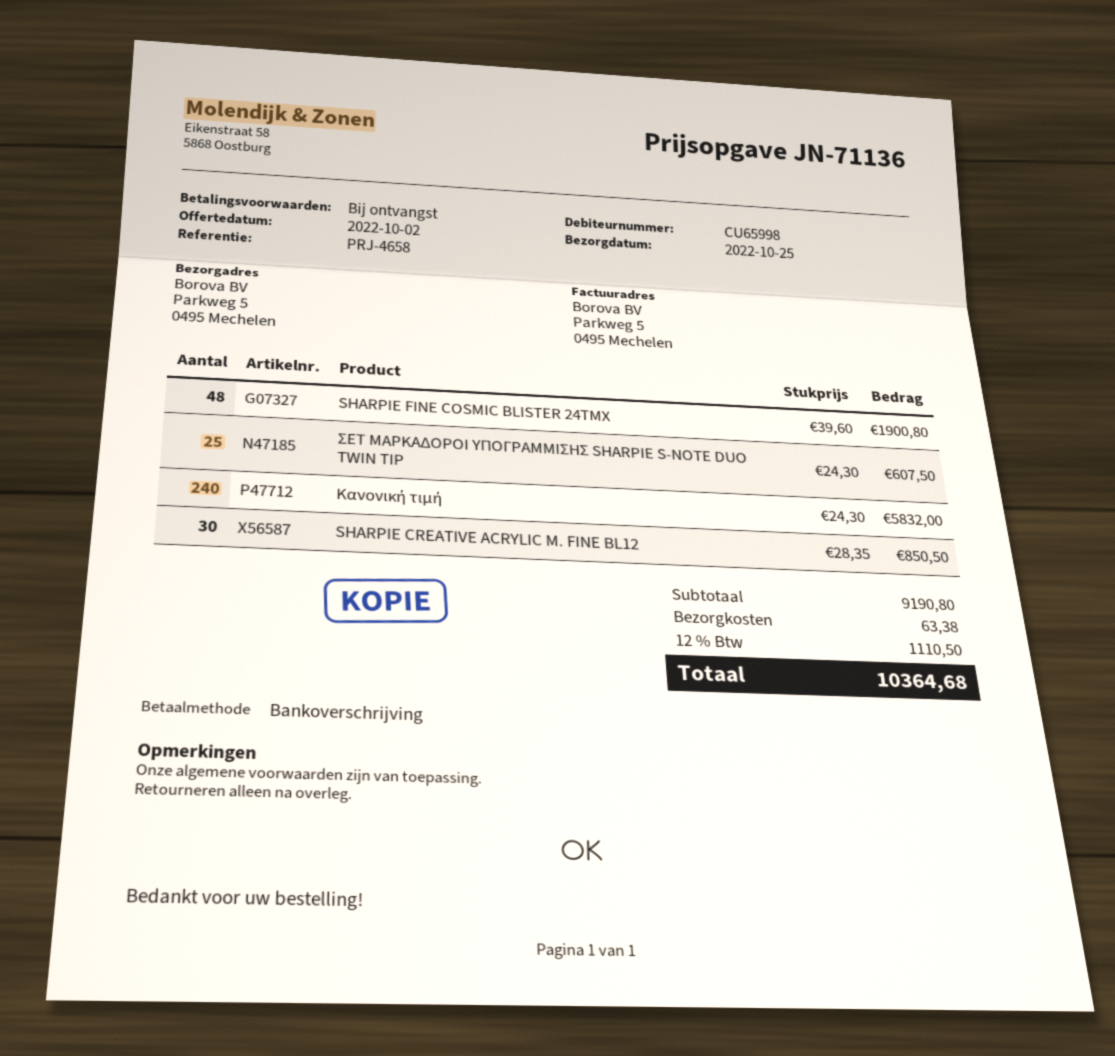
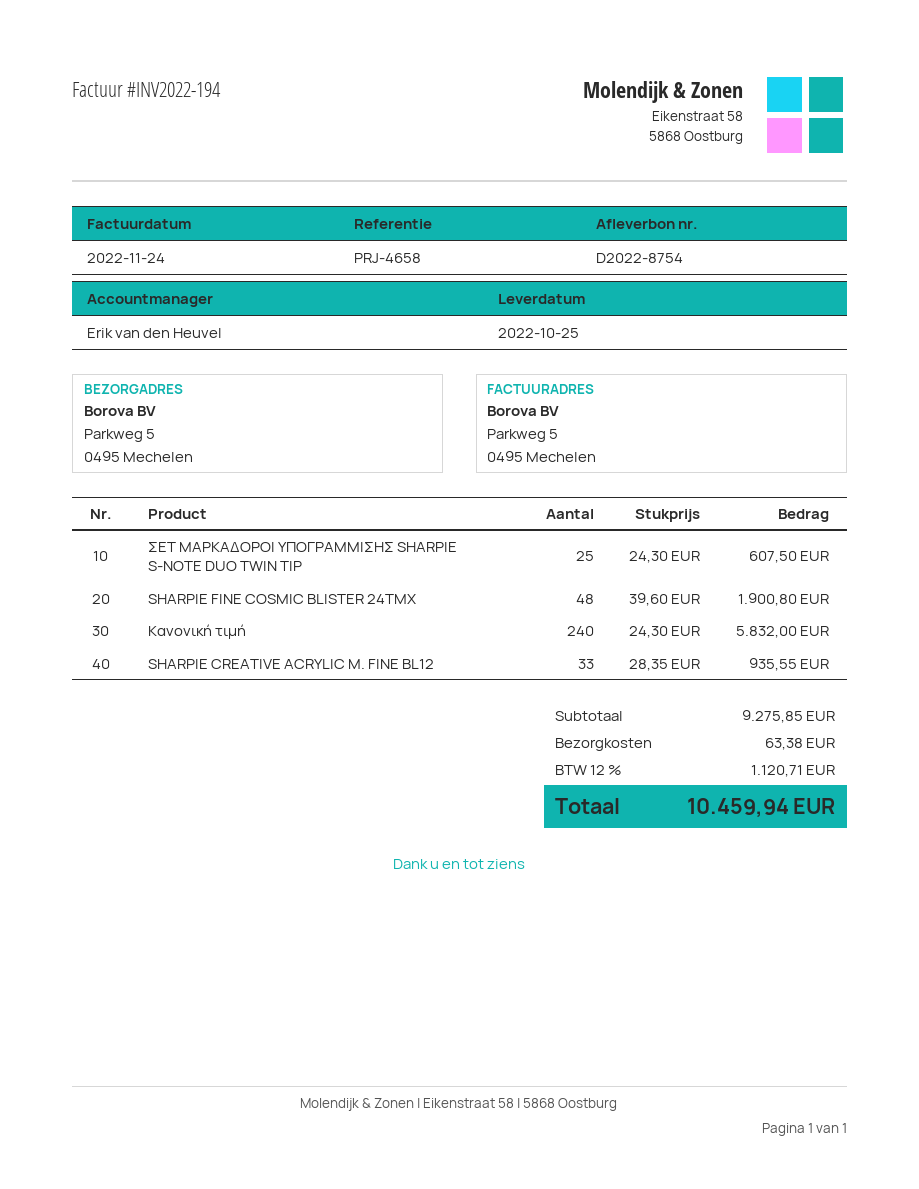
SHARPIE CREATIVE ACRYLIC M. FINE BL12: 30 x 28.35 = 850.50 -> 33 x 28.35 = 935.55
subtotal: 9190.80 -> 9275.85
tax: 12% = 1110.50 -> 12% = 1120.71
total: 10364.68 -> 10459.94

